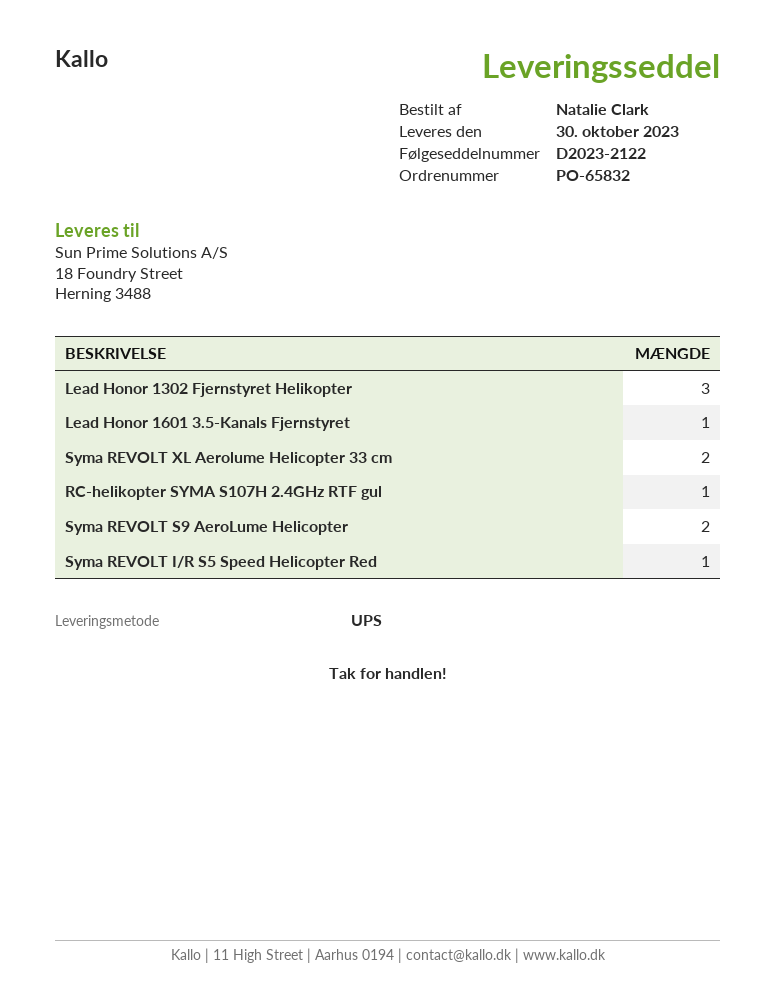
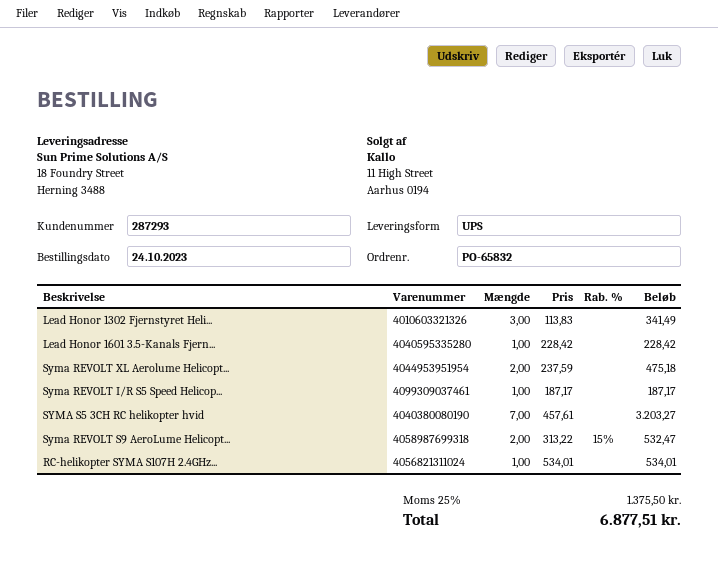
SYMA S5 3CH RC helikopter hvid: none -> 7

